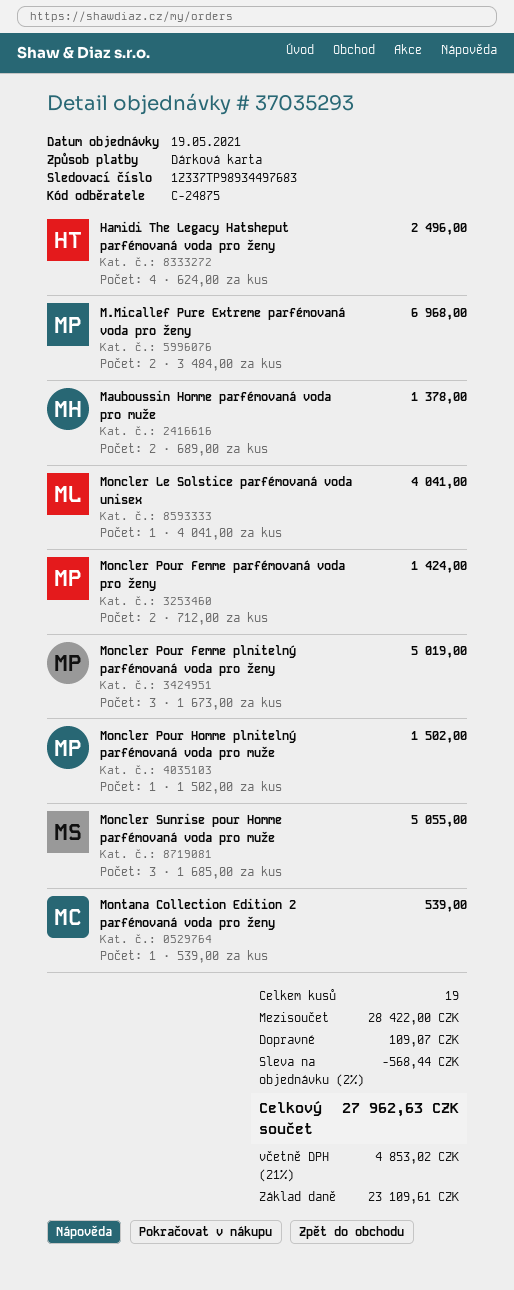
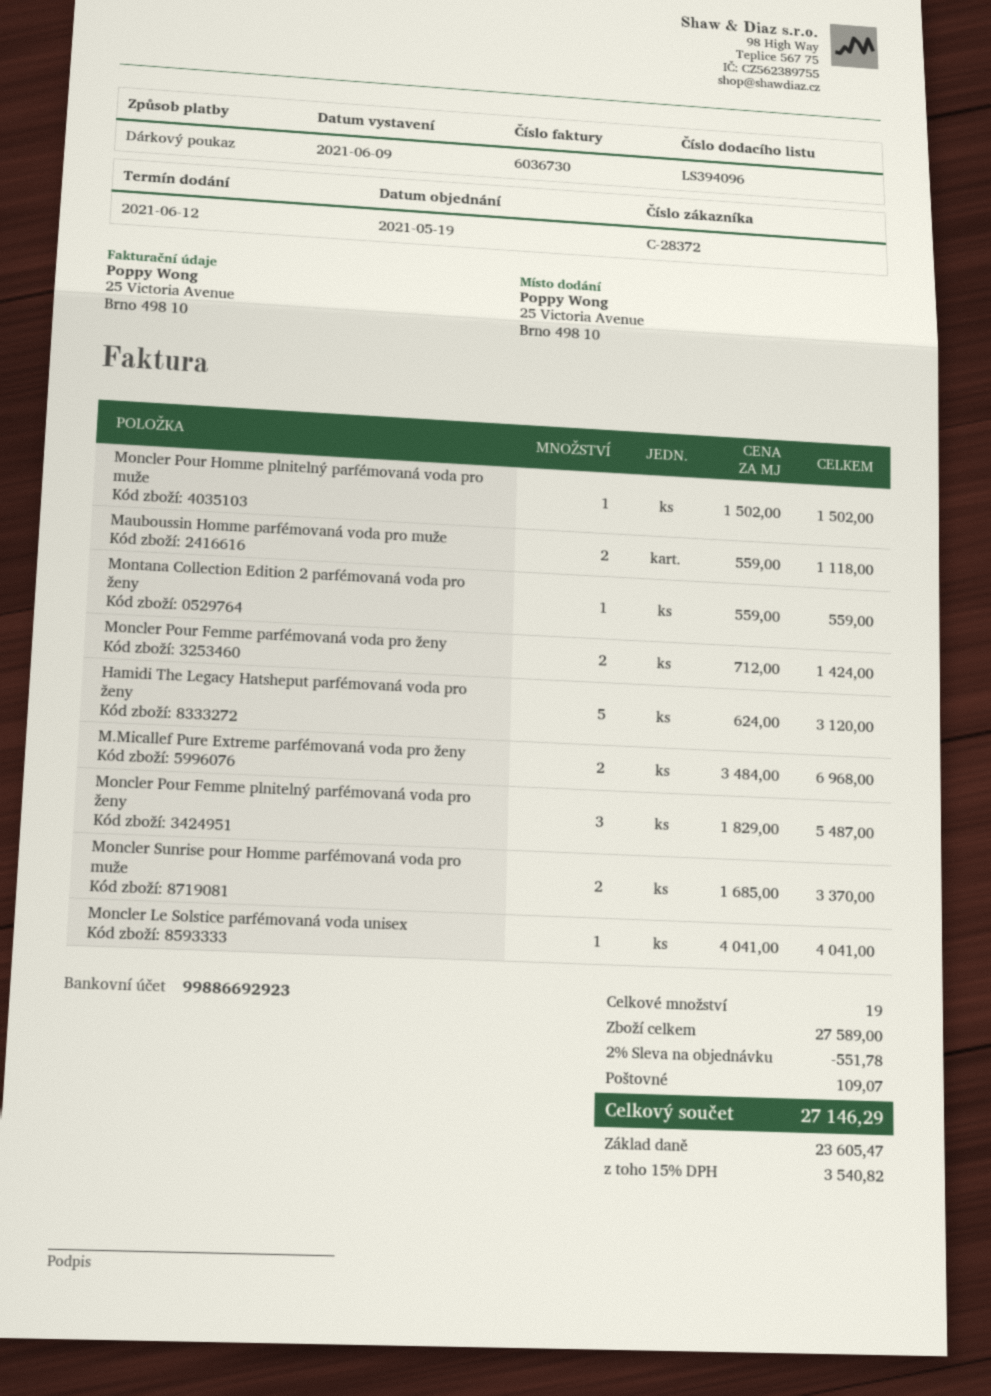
customer number: C-24875 -> C-28372
Hamidi The Legacy Hatsheput parfémovaná voda pro ženy: 4 x 624.00 = 2496.00 -> 5 x 624.00 = 3120.00
Mauboussin Homme parfémovaná voda pro muže: 2 x 689.00 = 1378.00 -> 2 x 559.00 = 1118.00
Moncler Pour Femme plnitelný parfémovaná voda pro ženy: 3 x 1673.00 = 5019.00 -> 3 x 1829.00 = 5487.00
Moncler Sunrise pour Homme parfémovaná voda pro muže: 3 x 1685.00 = 5055.00 -> 2 x 1685.00 = 3370.00
Montana Collection Edition 2 parfémovaná voda pro ženy: 1 x 539.00 = 539.00 -> 1 x 559.00 = 559.00
subtotal: 28422.00 -> 27589.00
discount: 2% = 568.44 -> 2% = 551.78
net: 23109.61 -> 23605.47
tax: 21% = 4853.02 -> 15% = 3540.82
total: 27962.63 -> 27146.29

